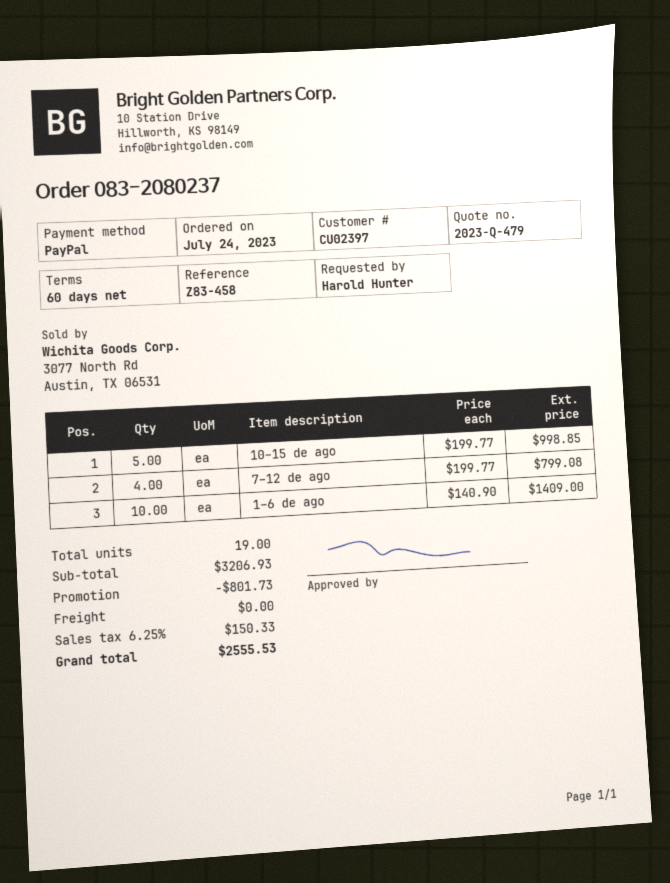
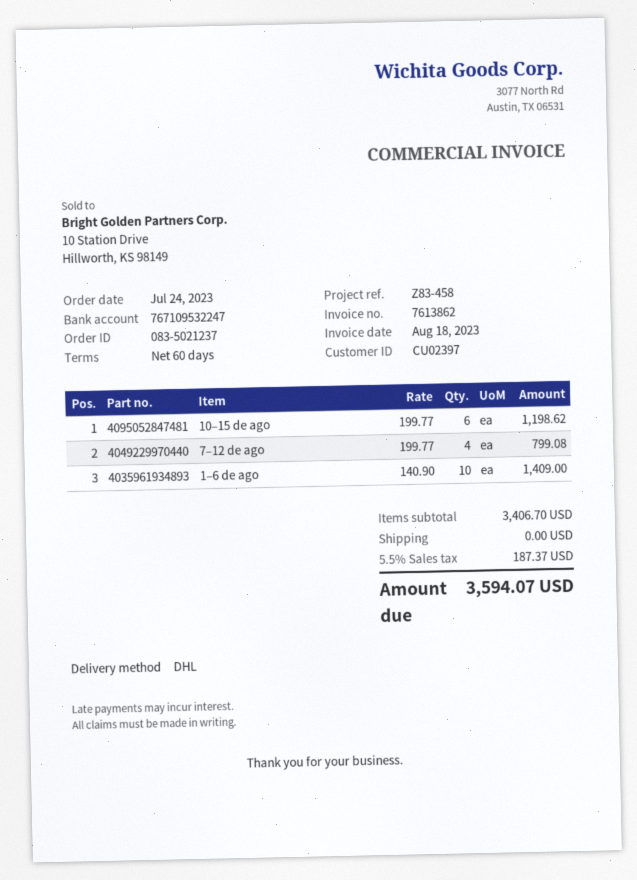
order number: 083-2080237 -> 083-5021237
10–15 de ago: 5 x 199.77 = 998.85 -> 6 x 199.77 = 1198.62
subtotal: 3206.93 -> 3406.70
discount: 801.73 -> none
tax: 6.25% = 150.33 -> 5.5% = 187.37
total: 2555.53 -> 3594.07

